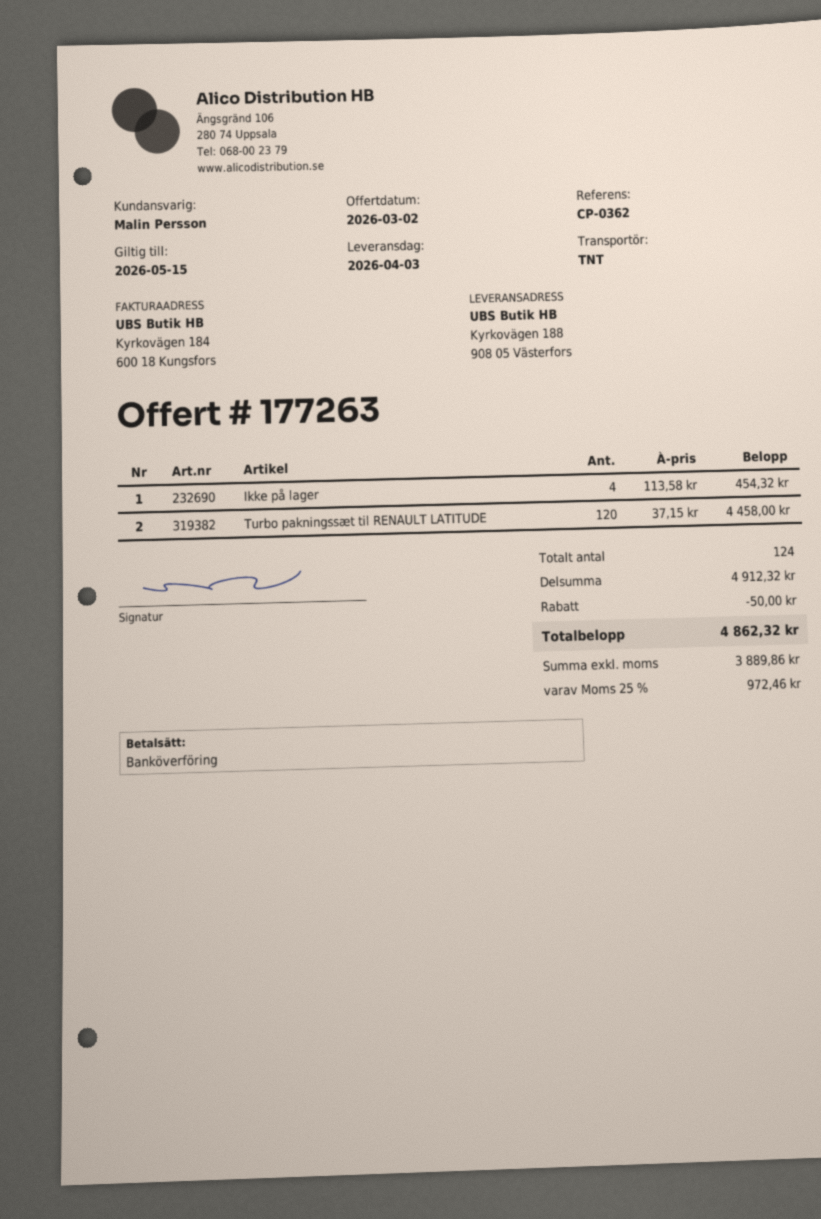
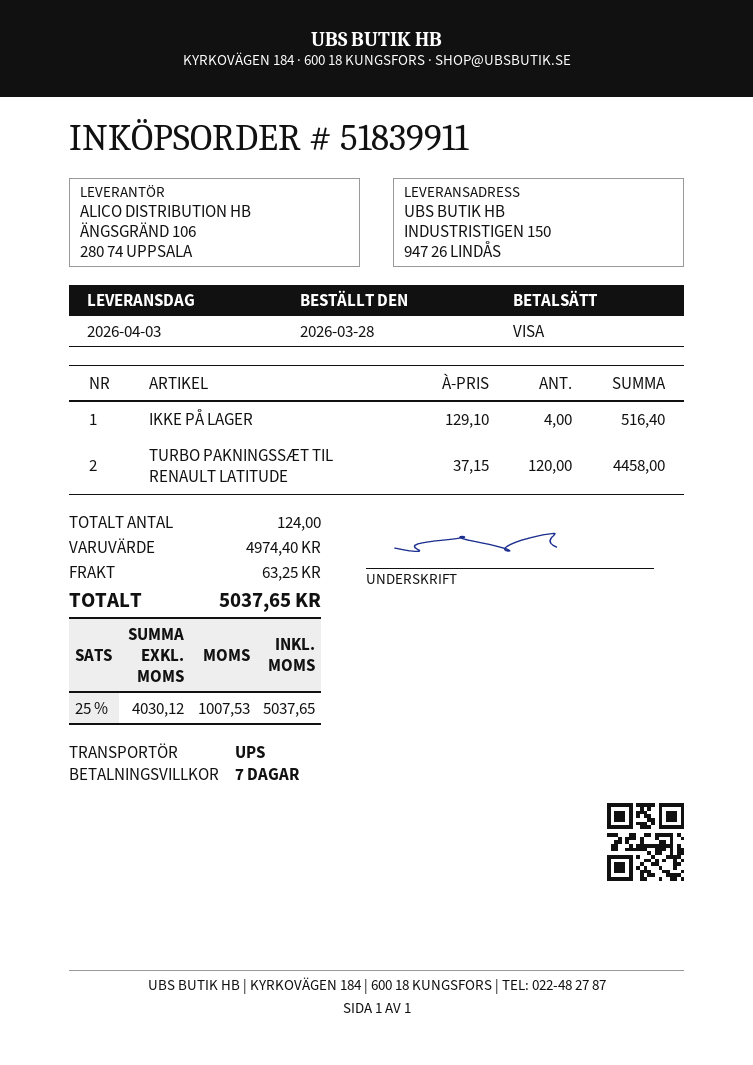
payment method: bank transfer -> Visa
shipping method: TNT -> UPS
ship to: Kyrkovägen 188, 908 05 Västerfors -> INDUSTRISTIGEN 150, 947 26 LINDÅS
Ikke på lager: 4 x 113.58 = 454.32 -> 4 x 129.10 = 516.40
subtotal: 4912.32 -> 4974.40
discount: 50.00 -> none
shipping: none -> 63.25
net: 3889.86 -> 4030.12
tax: 25% = 972.46 -> 25% = 1007.53
total: 4862.32 -> 5037.65

